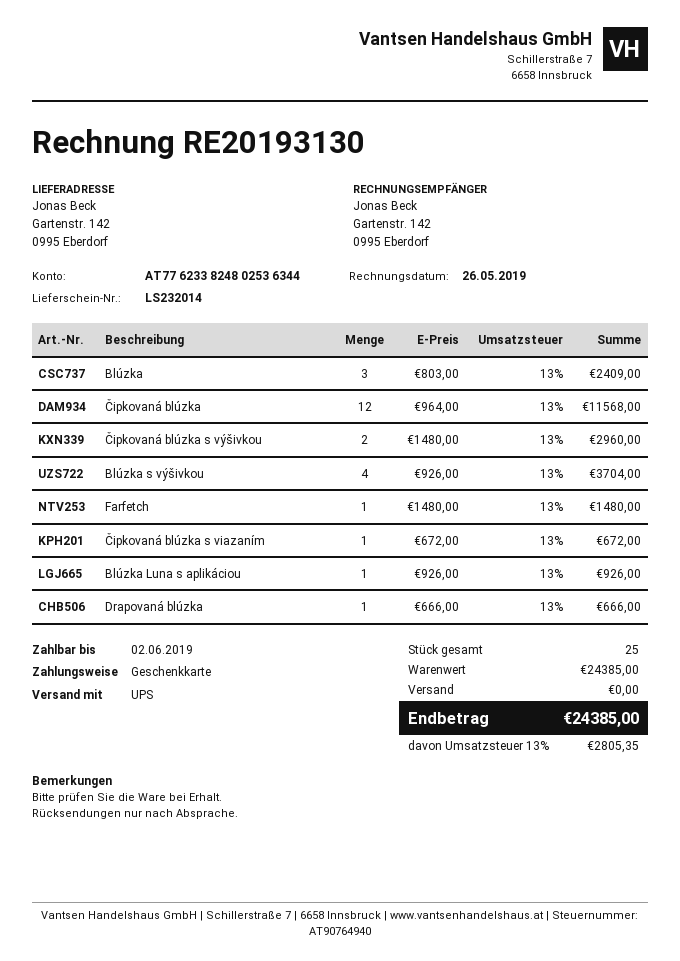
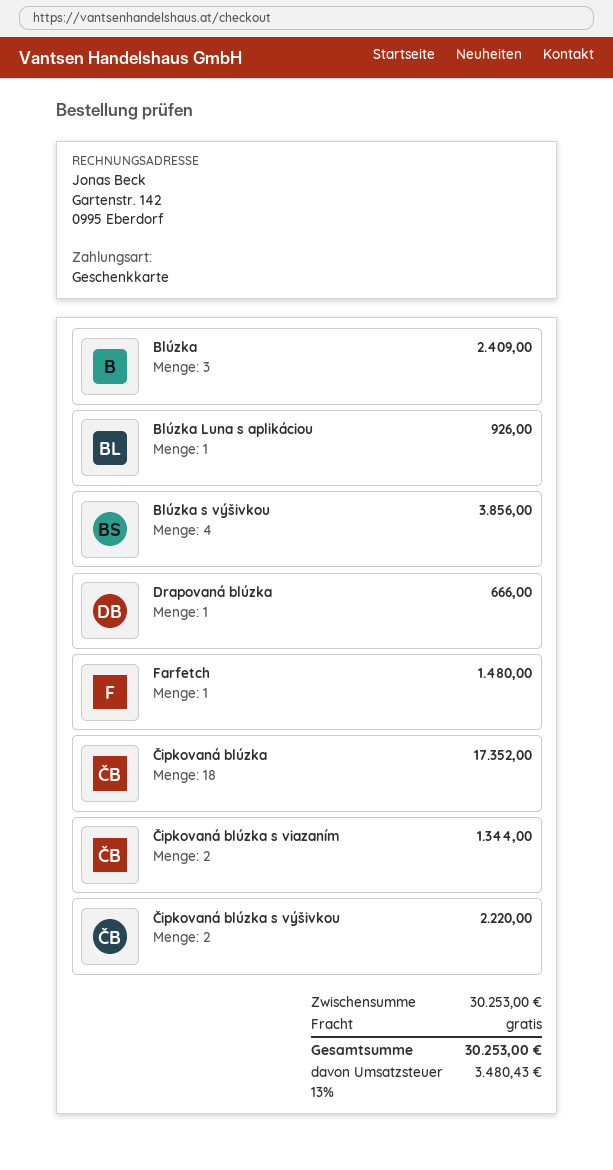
Čipkovaná blúzka: 12 for 11568.00 -> 18 for 17352.00
Čipkovaná blúzka s výšivkou: 2 for 2960.00 -> 2 for 2220.00
Blúzka s výšivkou: 4 for 3704.00 -> 4 for 3856.00
Čipkovaná blúzka s viazaním: 1 for 672.00 -> 2 for 1344.00
subtotal: 24385.00 -> 30253.00
tax: 13% = 2805.35 -> 13% = 3480.43
total: 24385.00 -> 30253.00

